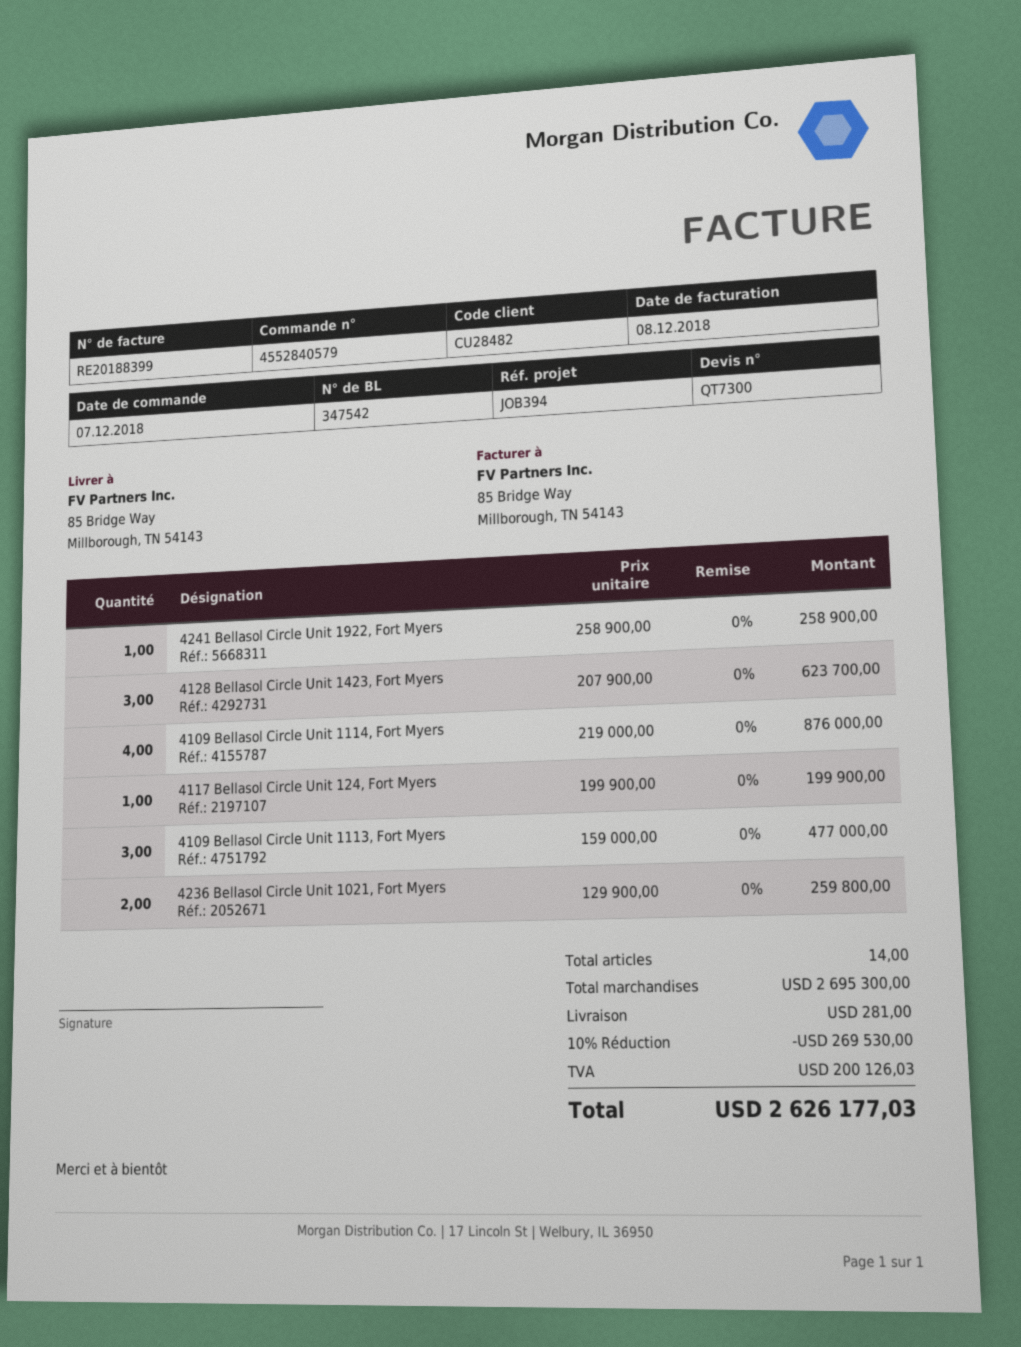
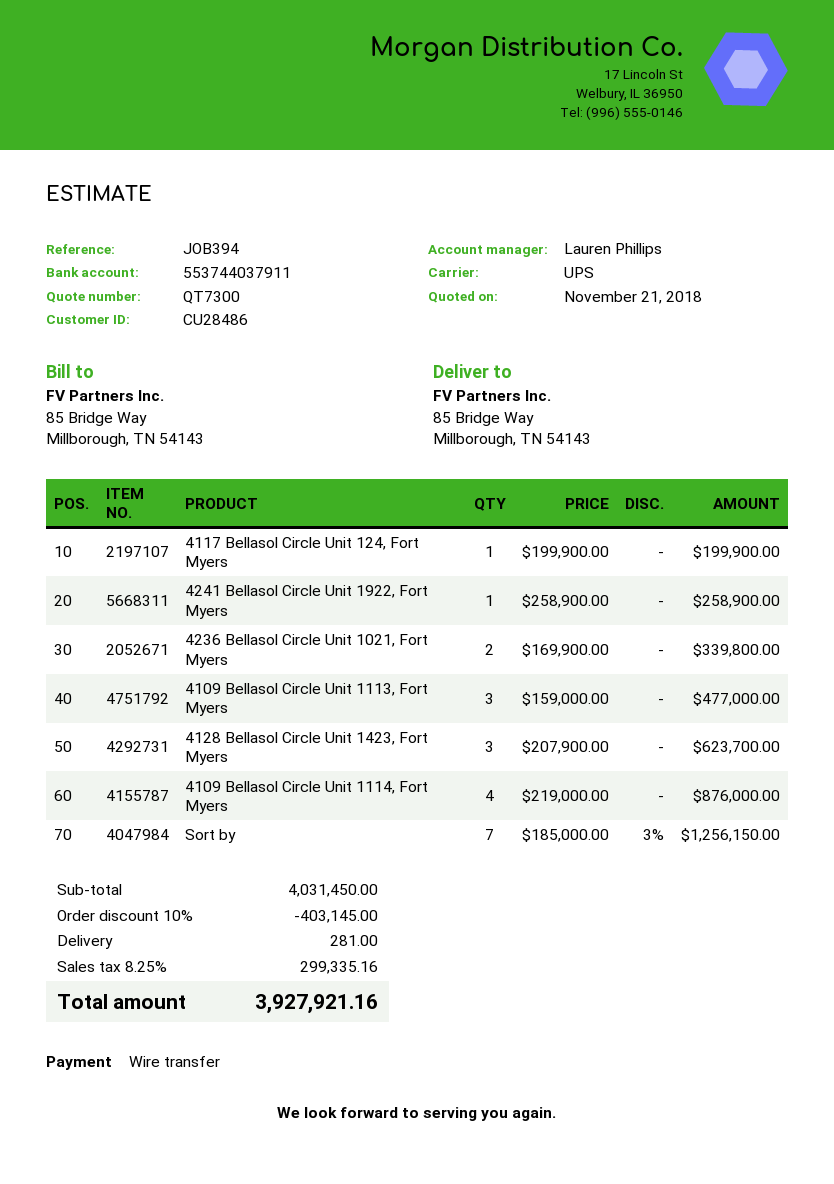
customer number: CU28482 -> CU28486
4236 Bellasol Circle Unit 1021, Fort Myers: 2 x 129900.00 = 259800.00 -> 2 x 169900.00 = 339800.00
Sort by: none -> 7 x 185000.00 - 3% = 1256150.00
subtotal: 2695300.00 -> 4031450.00
discount: 10% = 269530.00 -> 10% = 403145.00
tax: 200126.03 -> 299335.16
total: 2626177.03 -> 3927921.16

